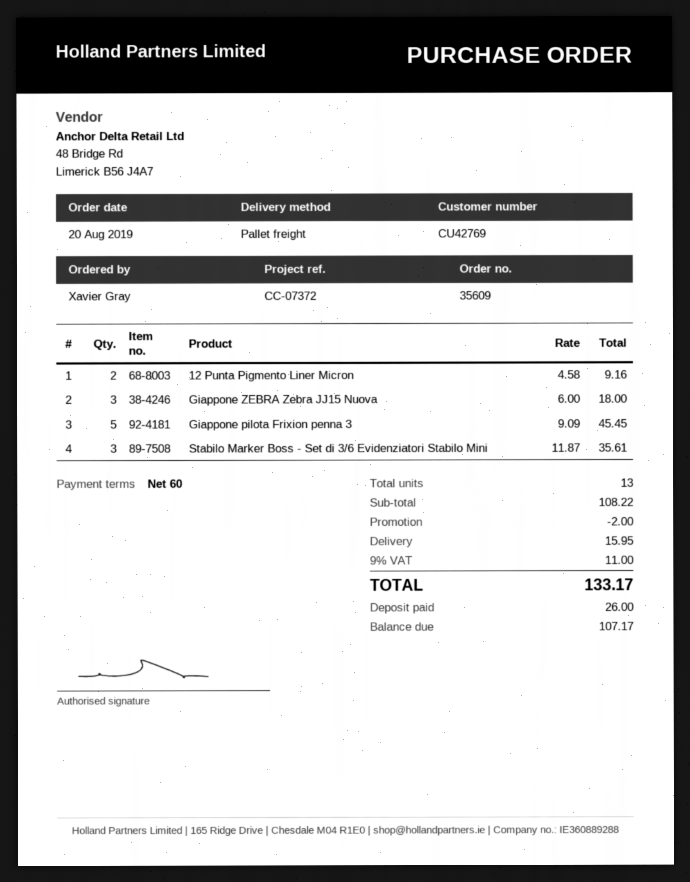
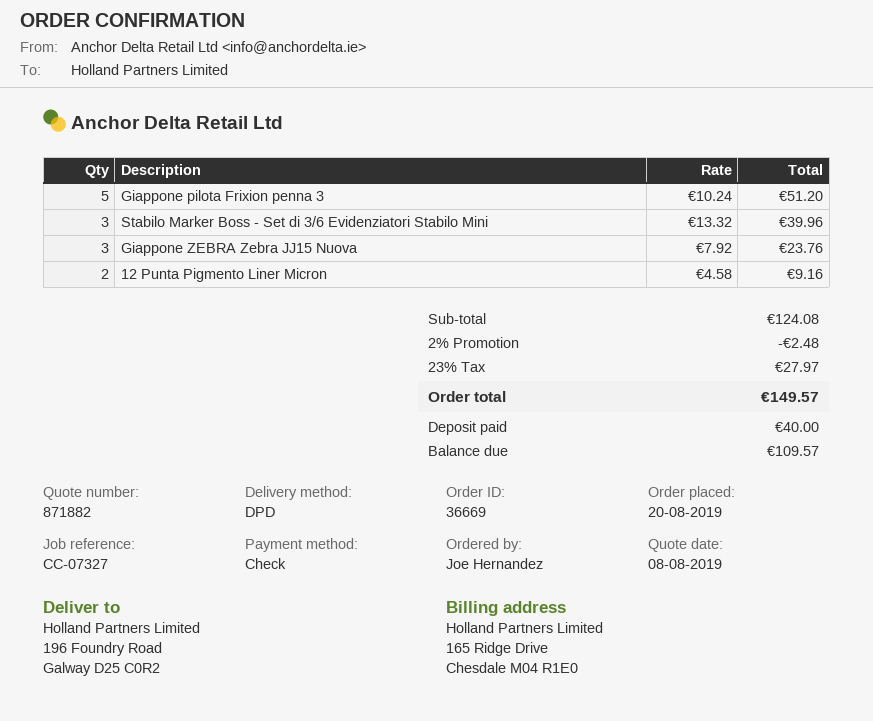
order number: 35609 -> 36669
reference: CC-07372 -> CC-07327
ordered by: Xavier Gray -> Joe Hernandez
shipping method: pallet freight -> DPD
Giappone ZEBRA Zebra JJ15 Nuova: 3 x 6.00 = 18.00 -> 3 x 7.92 = 23.76
Giappone pilota Frixion penna 3: 5 x 9.09 = 45.45 -> 5 x 10.24 = 51.20
Stabilo Marker Boss - Set di 3/6 Evidenziatori Stabilo Mini: 3 x 11.87 = 35.61 -> 3 x 13.32 = 39.96
subtotal: 108.22 -> 124.08
discount: 2.00 -> 2.48
shipping: 15.95 -> none
tax: 9% = 11.00 -> 23% = 27.97
total: 133.17 -> 149.57
deposit: 26.00 -> 40.00
balance: 107.17 -> 109.57

